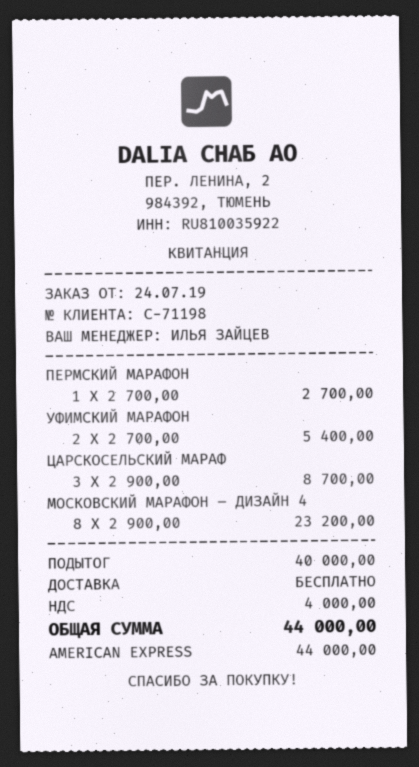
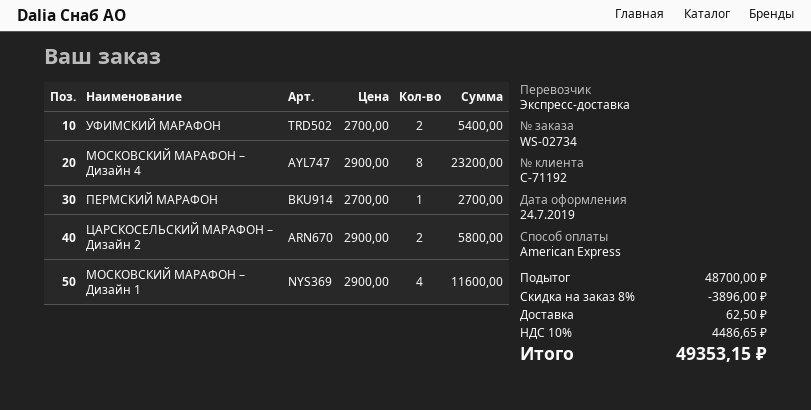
customer number: C-71198 -> C-71192
ЦАРСКОСЕЛЬСКИЙ МАРАФ: 3 x 2900.00 = 8700.00 -> 2 x 2900.00 = 5800.00
МОСКОВСКИЙ МАРАФОН – Дизайн 1: none -> 4 x 2900.00 = 11600.00
subtotal: 40000.00 -> 48700.00
discount: none -> 8% = 3896.00
shipping: 0.00 -> 62.50
tax: 4000.00 -> 4486.65
total: 44000.00 -> 49353.15

